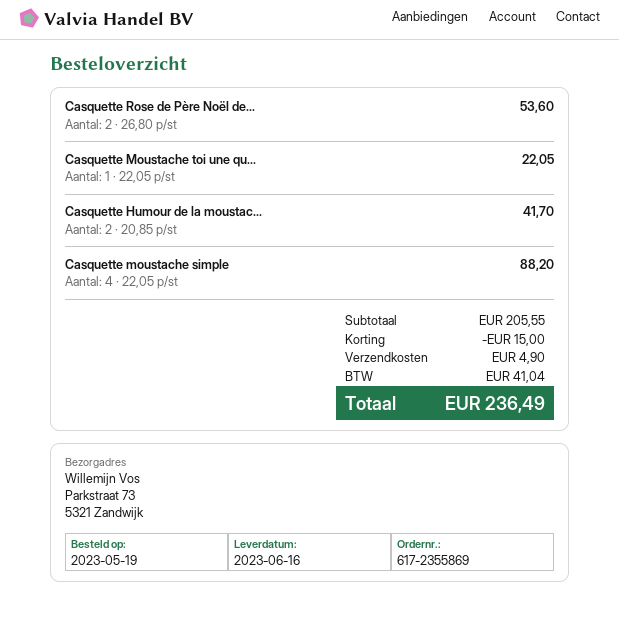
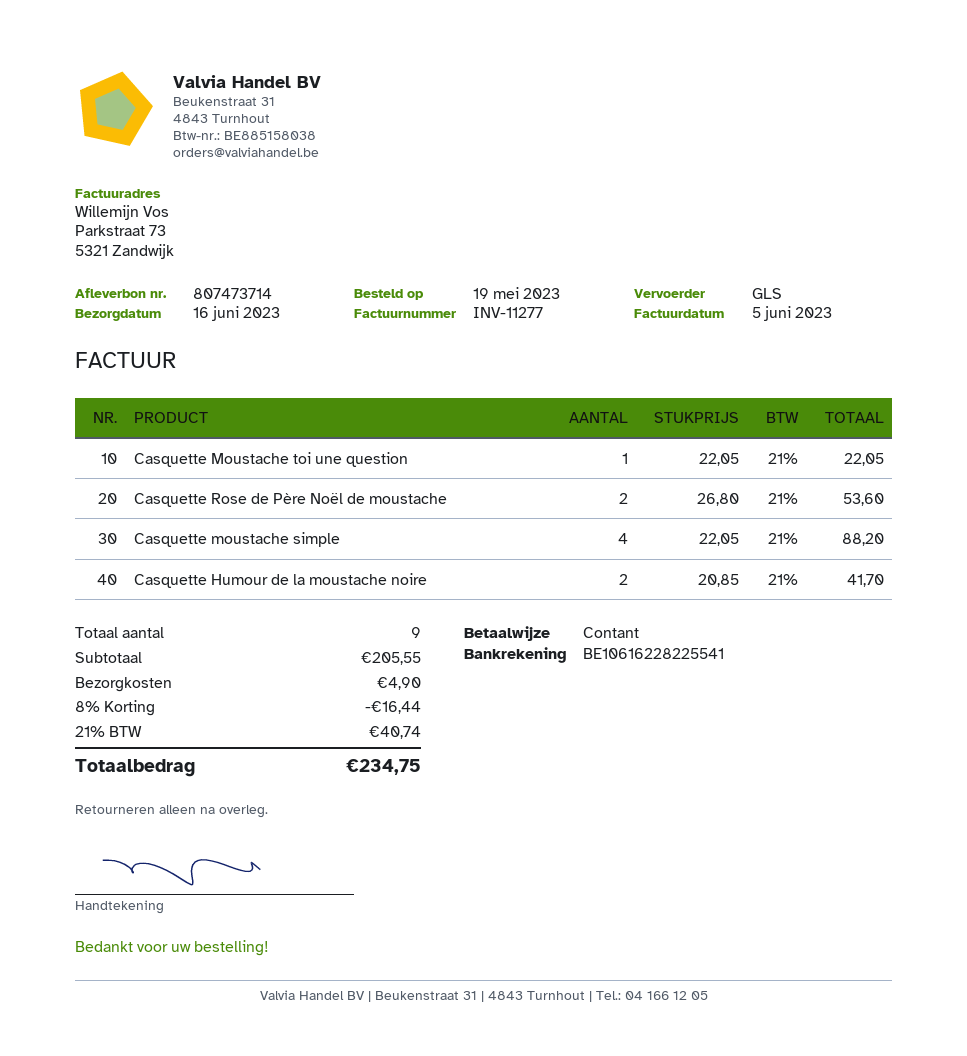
discount: 15.00 -> 16.44
tax: 41.04 -> 40.74
total: 236.49 -> 234.75

